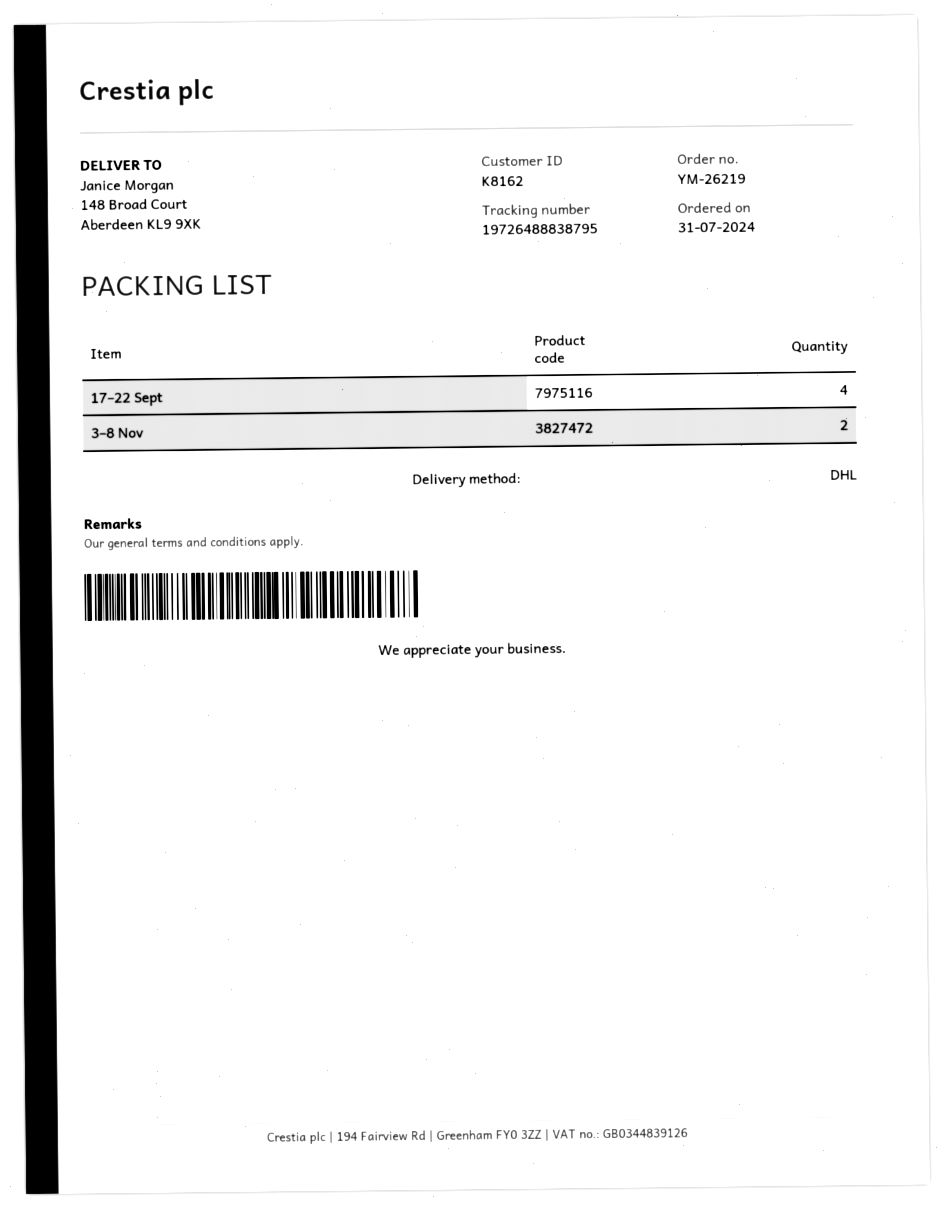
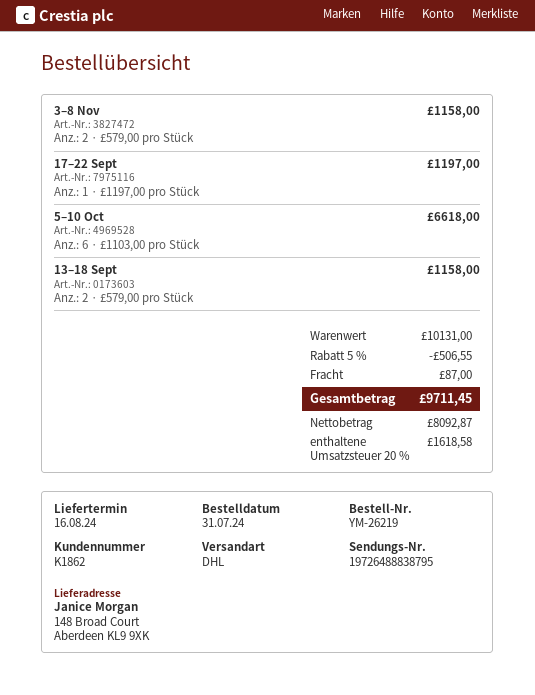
customer number: K8162 -> K1862
17–22 Sept: 4 -> 1
5–10 Oct: none -> 6
13–18 Sept: none -> 2

